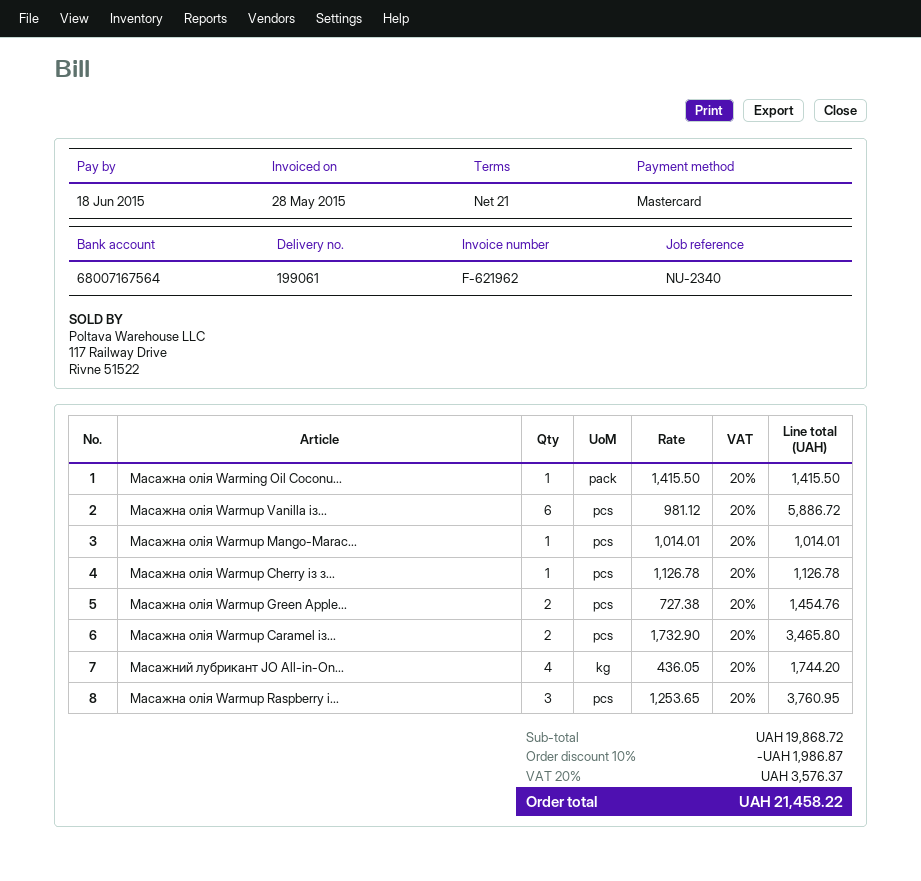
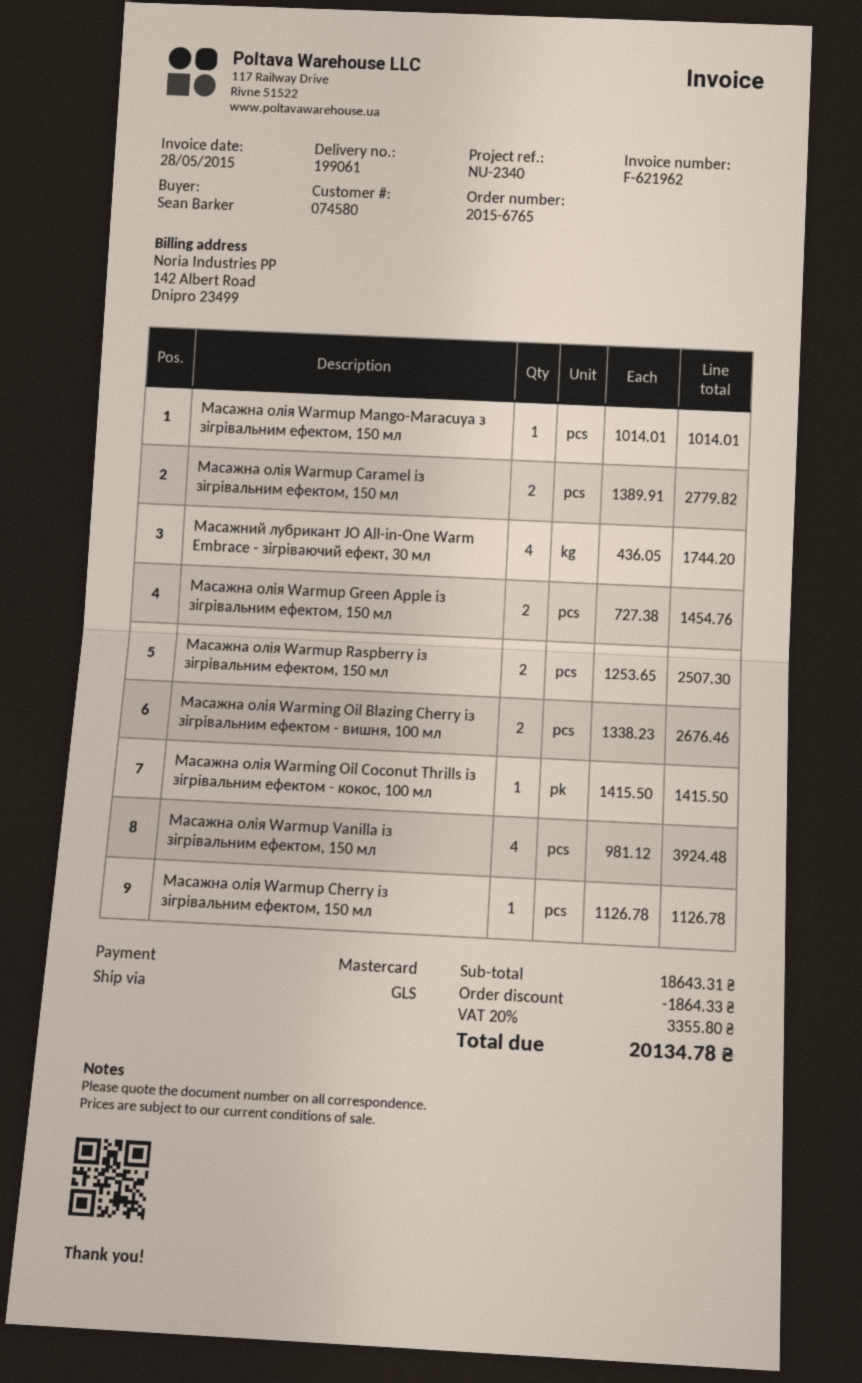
Масажна олія Warmup Vanilla із...: 6 x 981.12 = 5886.72 -> 4 x 981.12 = 3924.48
Масажна олія Warmup Caramel із...: 2 x 1732.90 = 3465.80 -> 2 x 1389.91 = 2779.82
Масажна олія Warmup Raspberry і...: 3 x 1253.65 = 3760.95 -> 2 x 1253.65 = 2507.30
Масажна олія Warming Oil Blazing Cherry із зігрівальним ефектом - вишня, 100 мл: none -> 2 x 1338.23 = 2676.46
subtotal: 19868.72 -> 18643.31
discount: 1986.87 -> 1864.33
tax: 20% = 3576.37 -> 20% = 3355.80
total: 21458.22 -> 20134.78

